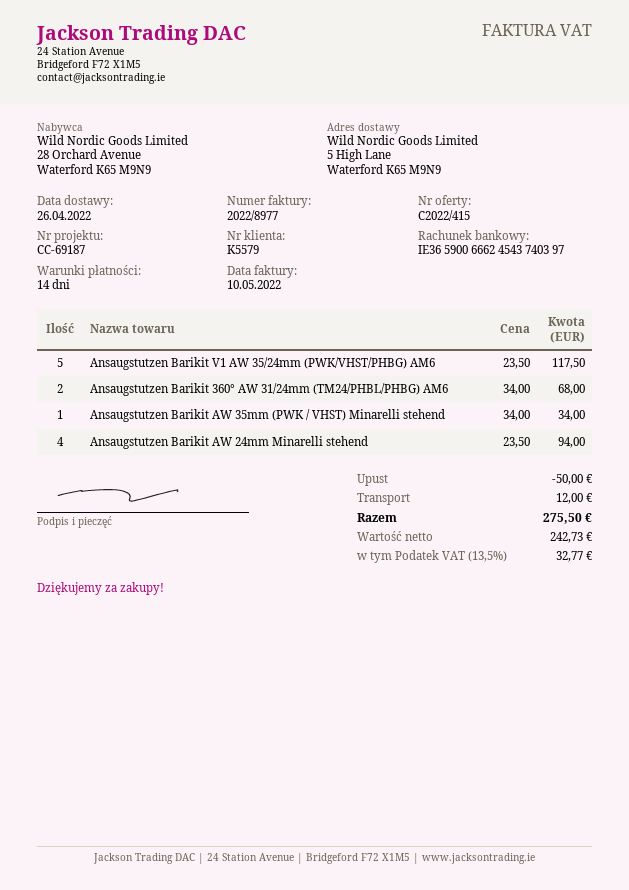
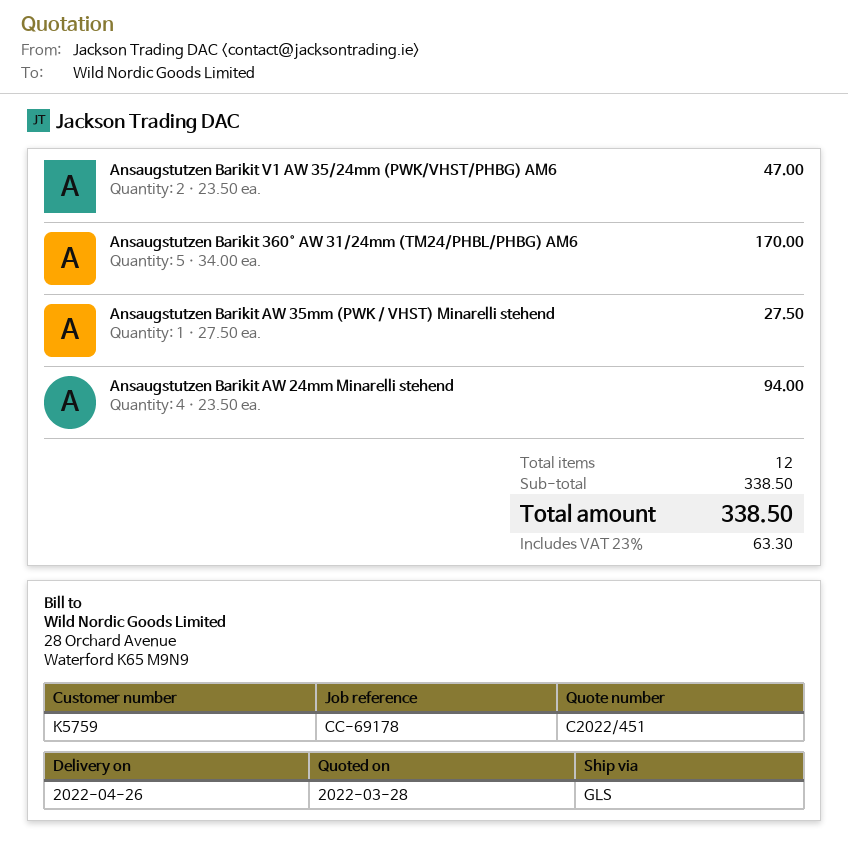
quote number: C2022/415 -> C2022/451
customer number: K5579 -> K5759
reference: CC-69187 -> CC-69178
Ansaugstutzen Barikit V1 AW 35/24mm (PWK/VHST/PHBG) AM6: 5 x 23.50 = 117.50 -> 2 x 23.50 = 47.00
Ansaugstutzen Barikit 360° AW 31/24mm (TM24/PHBL/PHBG) AM6: 2 x 34.00 = 68.00 -> 5 x 34.00 = 170.00
Ansaugstutzen Barikit AW 35mm (PWK / VHST) Minarelli stehend: 1 x 34.00 = 34.00 -> 1 x 27.50 = 27.50
discount: 50.00 -> none
shipping: 12.00 -> none
tax: 13.5% = 32.77 -> 23% = 63.30
total: 275.50 -> 338.50

